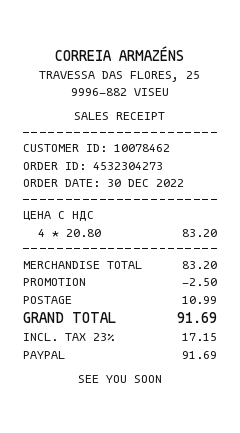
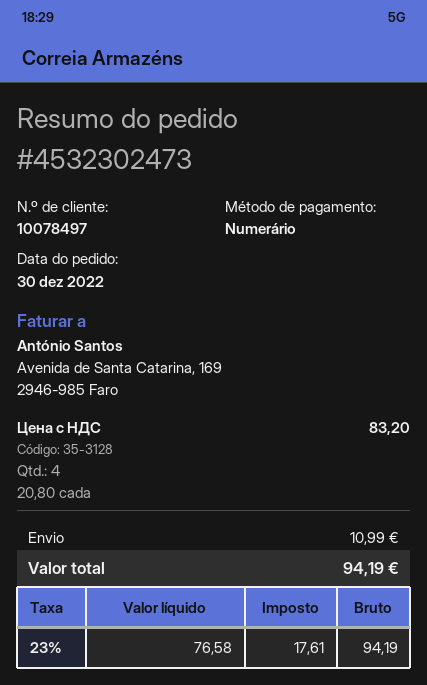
order number: 4532304273 -> 4532302473
customer number: 10078462 -> 10078497
payment method: PayPal -> cash
discount: 2.50 -> none
tax: 23% = 17.15 -> 23% = 17.61
total: 91.69 -> 94.19

